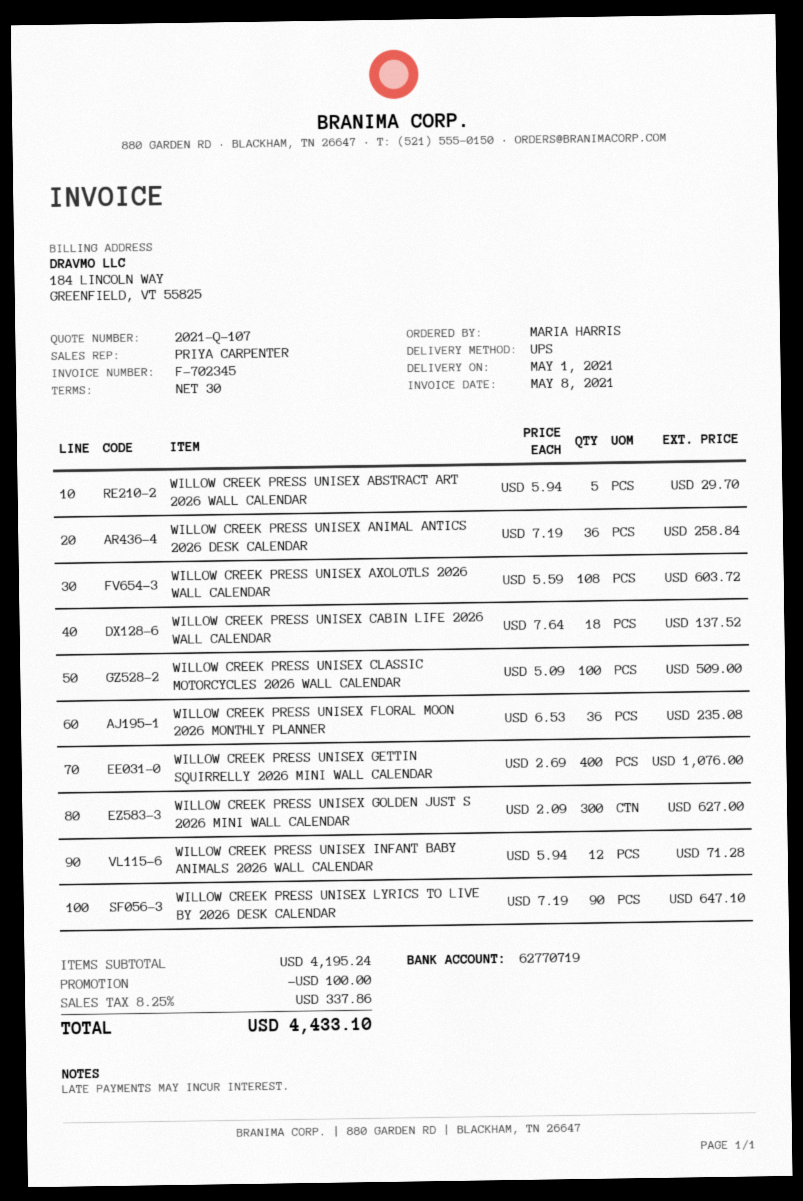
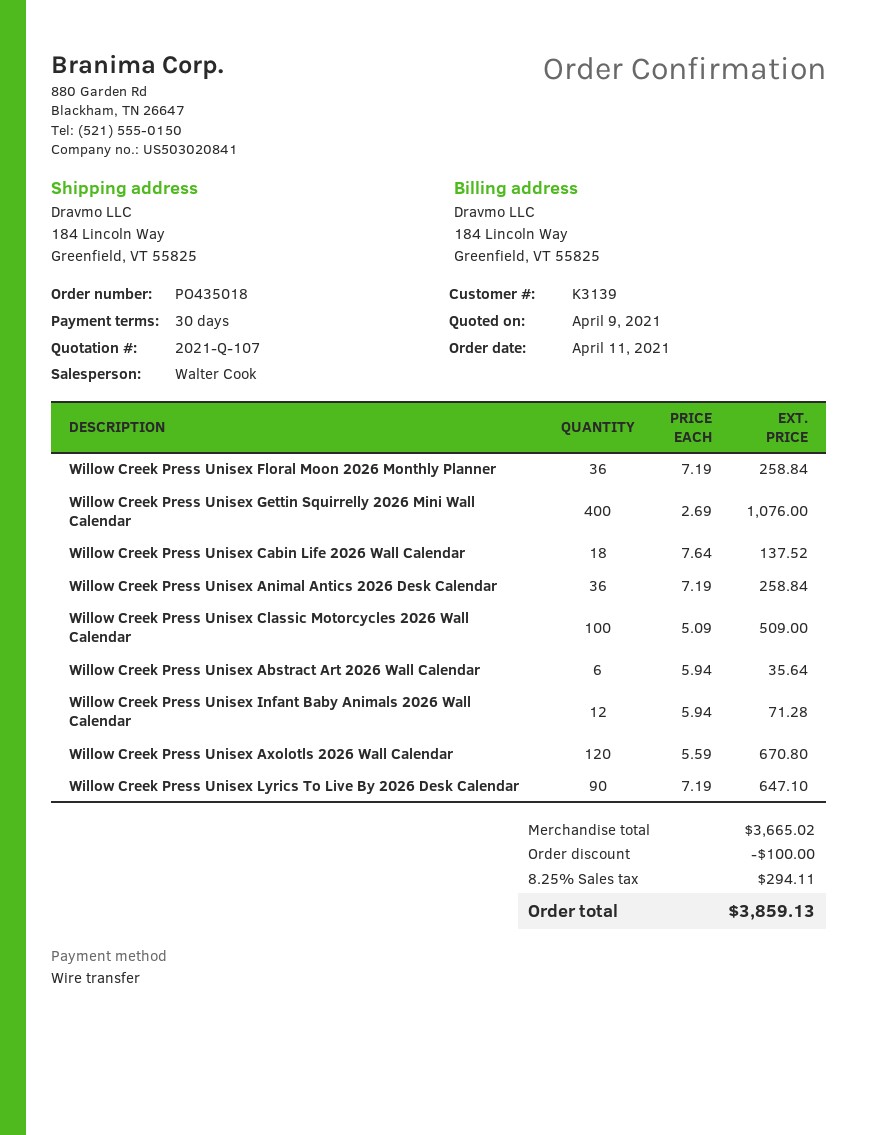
sales rep: PRIYA CARPENTER -> Walter Cook
WILLOW CREEK PRESS UNISEX ABSTRACT ART 2026 WALL CALENDAR: 5 x 5.94 = 29.70 -> 6 x 5.94 = 35.64
WILLOW CREEK PRESS UNISEX AXOLOTLS 2026 WALL CALENDAR: 108 x 5.59 = 603.72 -> 120 x 5.59 = 670.80
WILLOW CREEK PRESS UNISEX FLORAL MOON 2026 MONTHLY PLANNER: 36 x 6.53 = 235.08 -> 36 x 7.19 = 258.84
WILLOW CREEK PRESS UNISEX GOLDEN JUST S 2026 MINI WALL CALENDAR: 300 x 2.09 = 627.00 -> none
subtotal: 4195.24 -> 3665.02
tax: 8.25% = 337.86 -> 8.25% = 294.11
total: 4433.10 -> 3859.13

